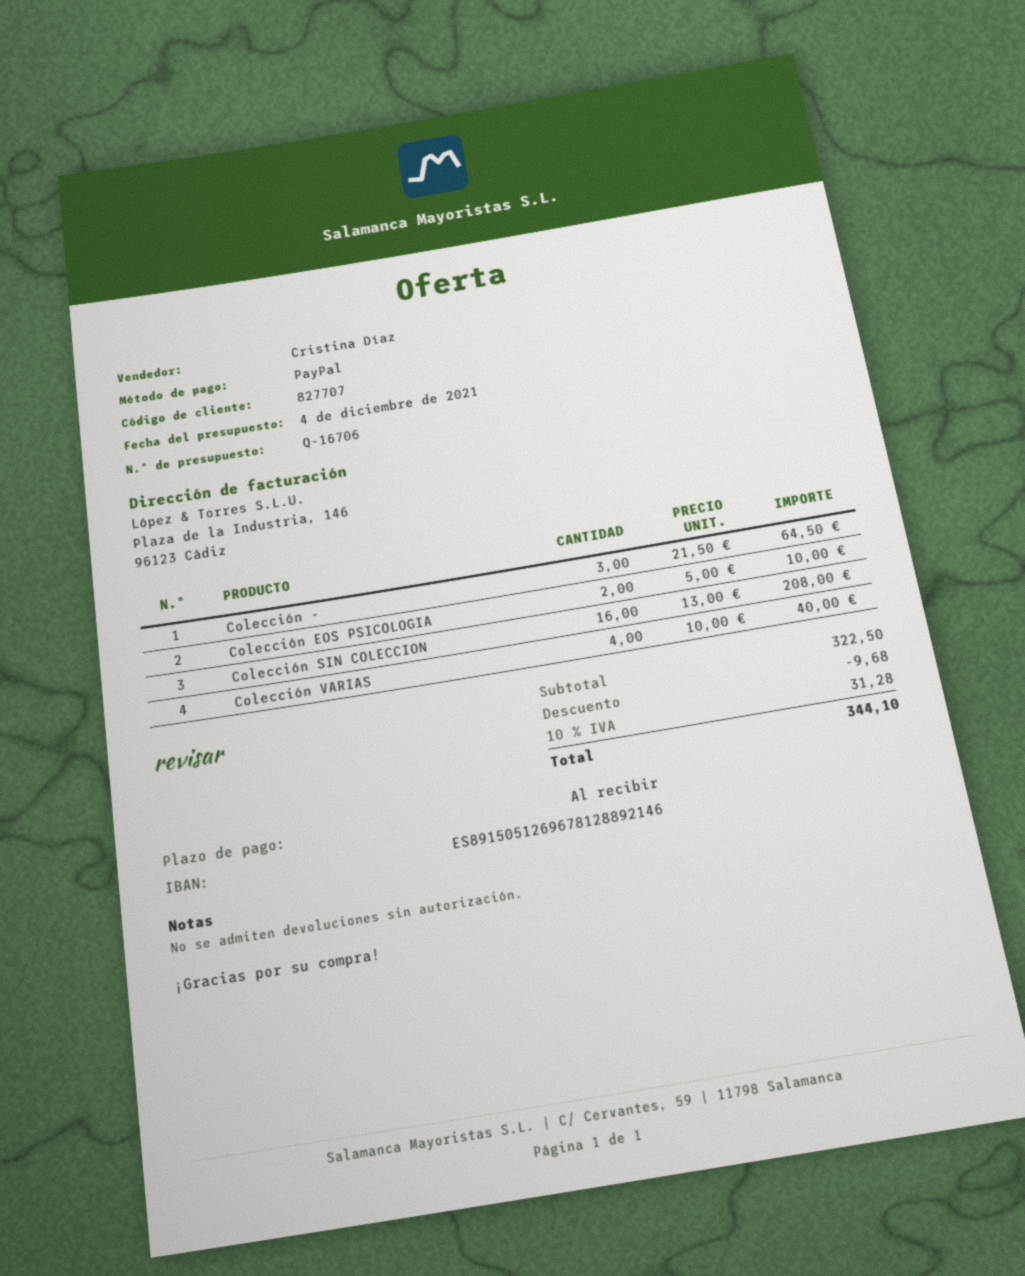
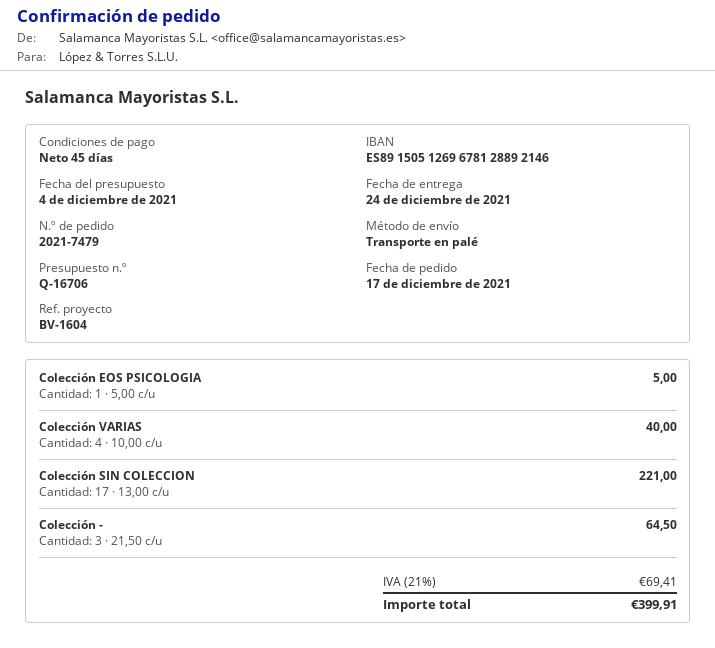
payment terms: on receipt -> 45 days
Colección EOS PSICOLOGIA: 2 x 5.00 = 10.00 -> 1 x 5.00 = 5.00
Colección SIN COLECCION: 16 x 13.00 = 208.00 -> 17 x 13.00 = 221.00
discount: 9.68 -> none
tax: 10% = 31.28 -> 21% = 69.41
total: 344.10 -> 399.91

